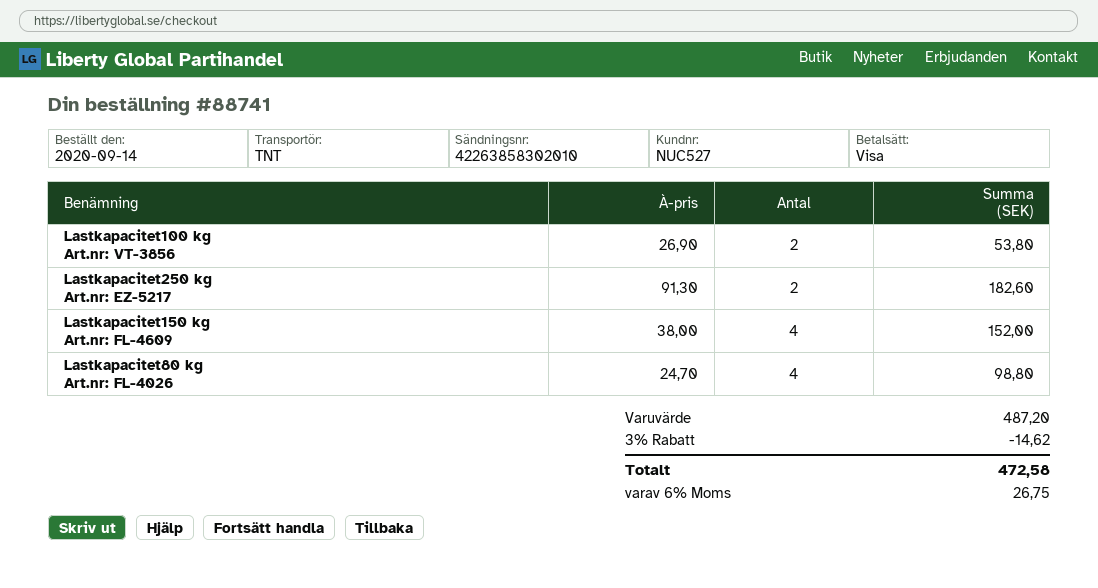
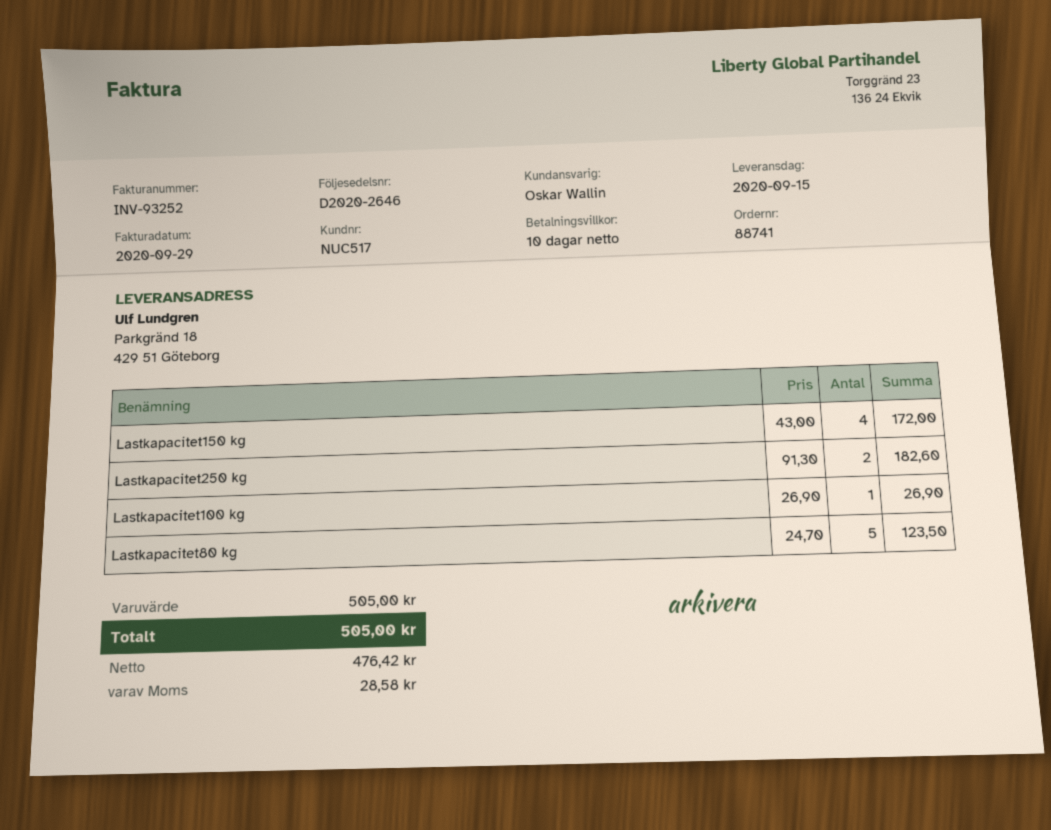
customer number: NUC527 -> NUC517
Lastkapacitet100 kg: 2 x 26.90 = 53.80 -> 1 x 26.90 = 26.90
Lastkapacitet150 kg: 4 x 38.00 = 152.00 -> 4 x 43.00 = 172.00
Lastkapacitet80 kg: 4 x 24.70 = 98.80 -> 5 x 24.70 = 123.50
subtotal: 487.20 -> 505.00
discount: 3% = 14.62 -> none
tax: 26.75 -> 28.58
total: 472.58 -> 505.00

